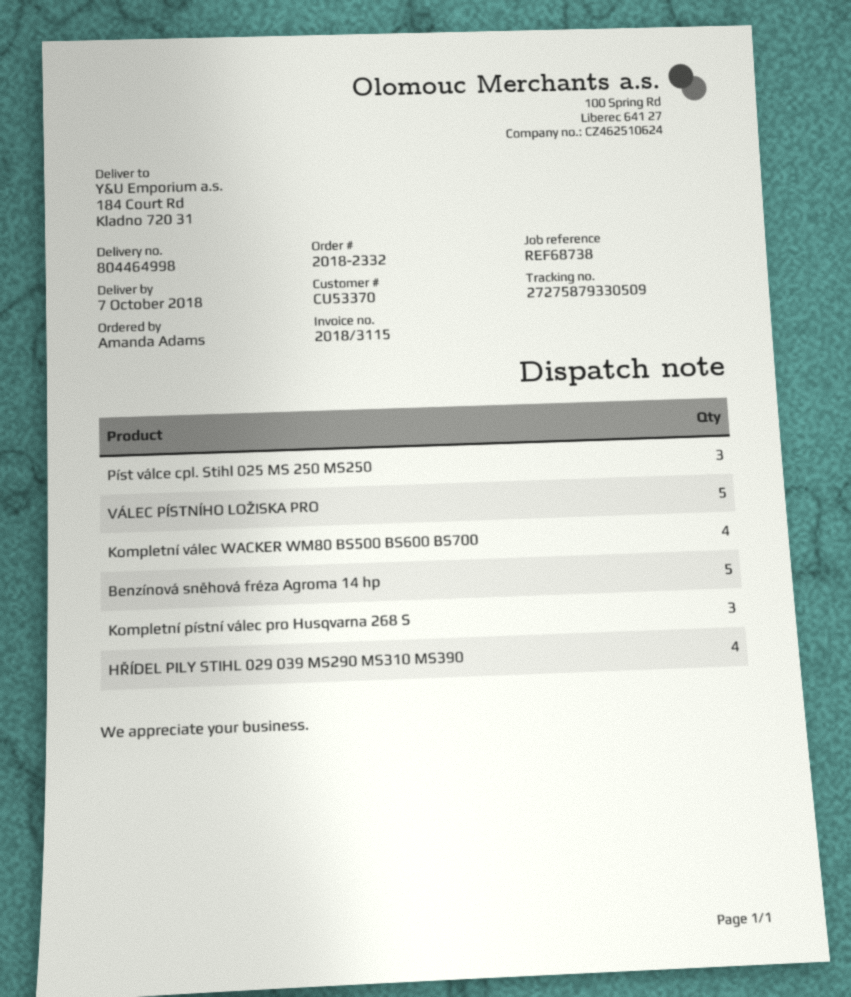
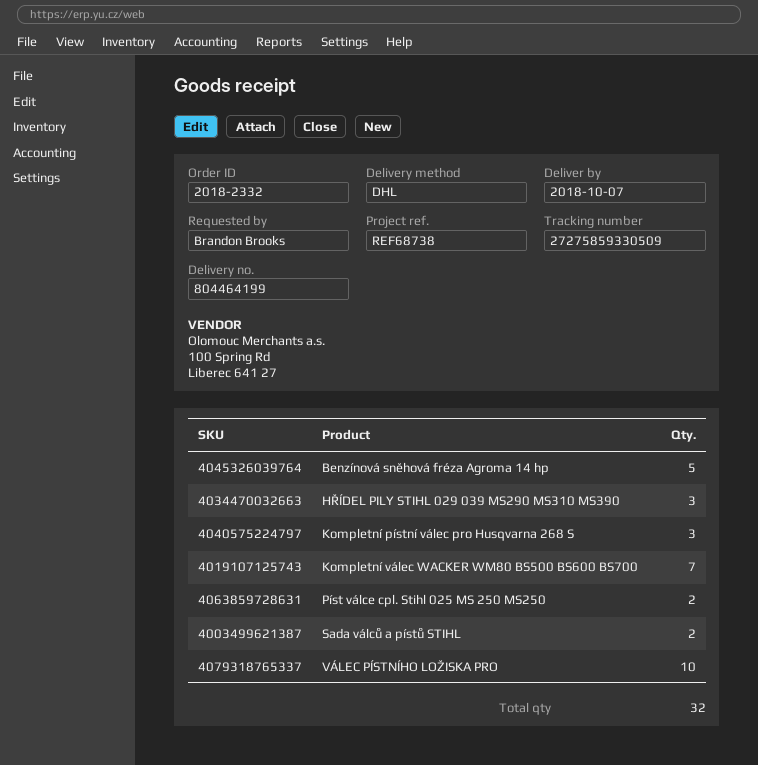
delivery note number: 804464998 -> 804464199
ordered by: Amanda Adams -> Brandon Brooks
tracking number: 27275879330509 -> 27275859330509
Píst válce cpl. Stihl 025 MS 250 MS250: 3 -> 2
VÁLEC PÍSTNÍHO LOŽISKA PRO: 5 -> 10
Kompletní válec WACKER WM80 BS500 BS600 BS700: 4 -> 7
HŘÍDEL PILY STIHL 029 039 MS290 MS310 MS390: 4 -> 3
Sada válců a pístů STIHL: none -> 2

